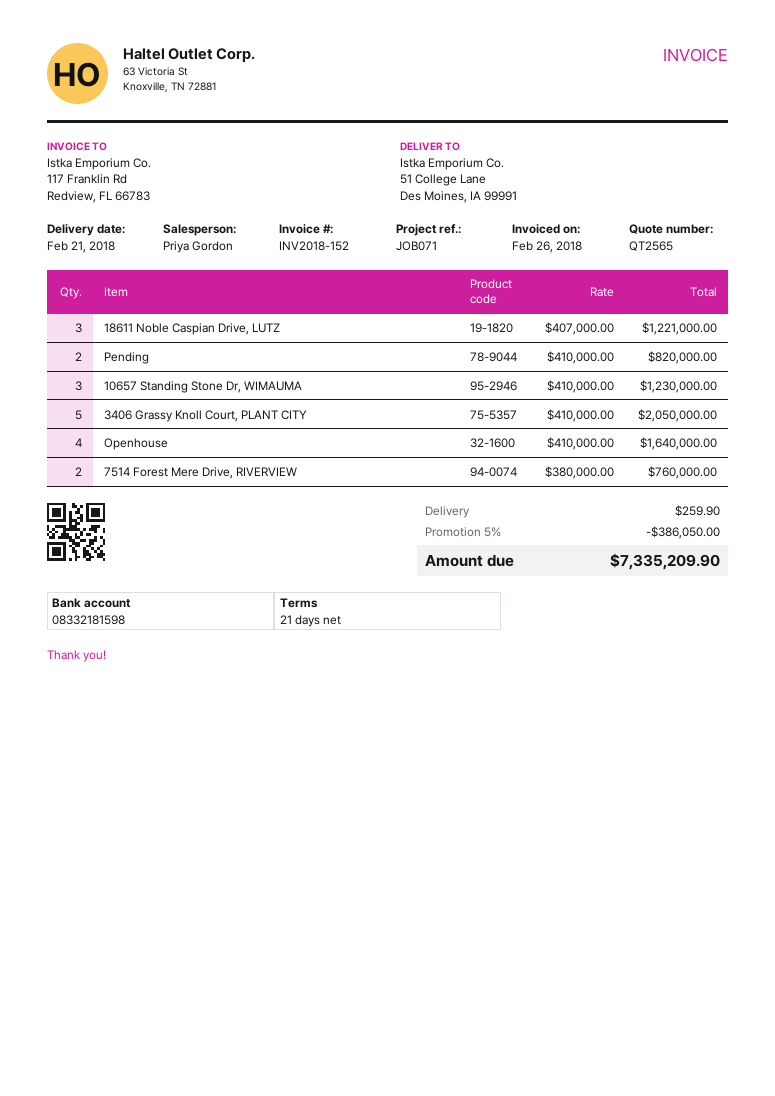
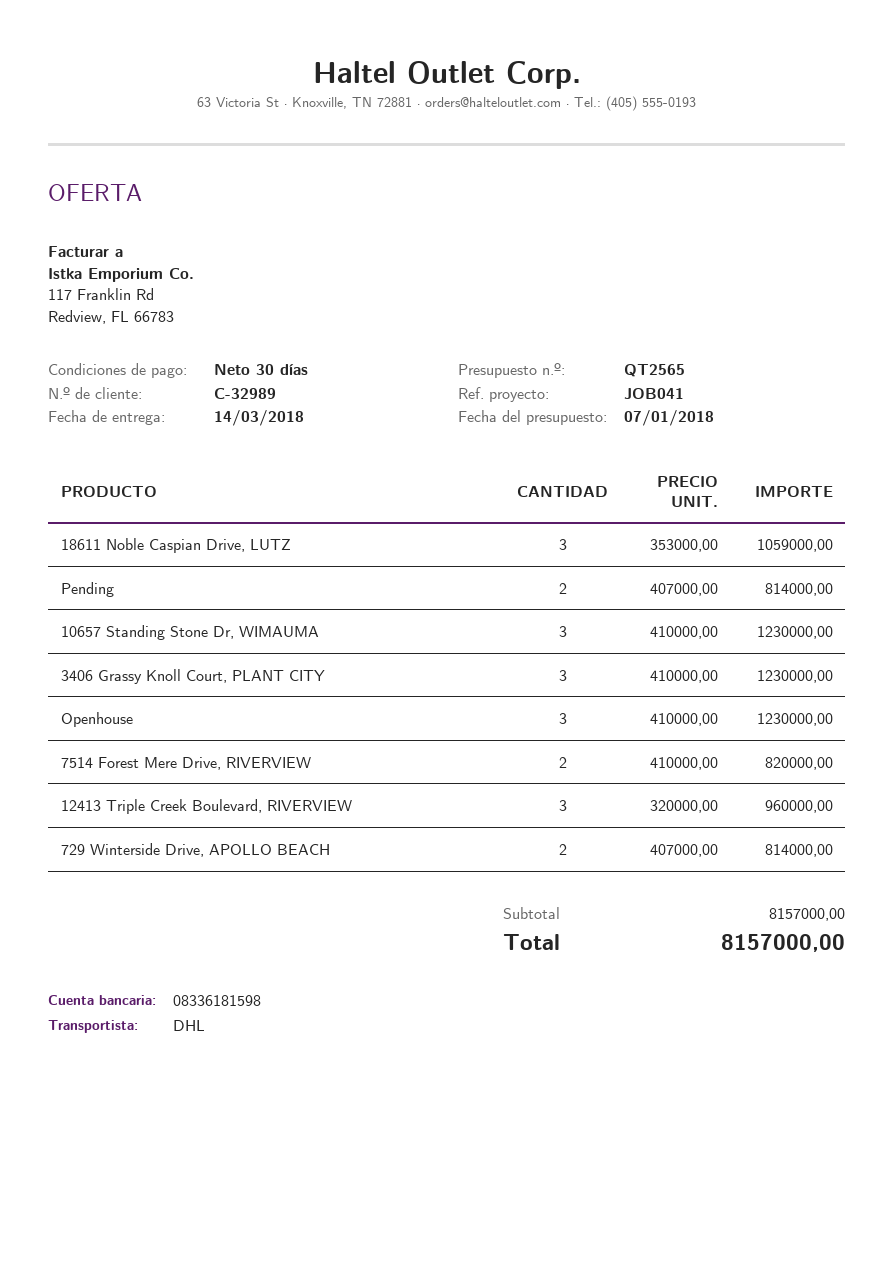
delivery date: 2018-02-21 -> 2018-03-14
payment terms: 21 days -> 30 days
reference: JOB071 -> JOB041
bank account: 08332181598 -> 08336181598
18611 Noble Caspian Drive, LUTZ: 3 x 407000.00 = 1221000.00 -> 3 x 353000.00 = 1059000.00
Pending: 2 x 410000.00 = 820000.00 -> 2 x 407000.00 = 814000.00
3406 Grassy Knoll Court, PLANT CITY: 5 x 410000.00 = 2050000.00 -> 3 x 410000.00 = 1230000.00
Openhouse: 4 x 410000.00 = 1640000.00 -> 3 x 410000.00 = 1230000.00
7514 Forest Mere Drive, RIVERVIEW: 2 x 380000.00 = 760000.00 -> 2 x 410000.00 = 820000.00
12413 Triple Creek Boulevard, RIVERVIEW: none -> 3 x 320000.00 = 960000.00
729 Winterside Drive, APOLLO BEACH: none -> 2 x 407000.00 = 814000.00
discount: 5% = 386050.00 -> none
shipping: 259.90 -> none
total: 7335209.90 -> 8157000.00

